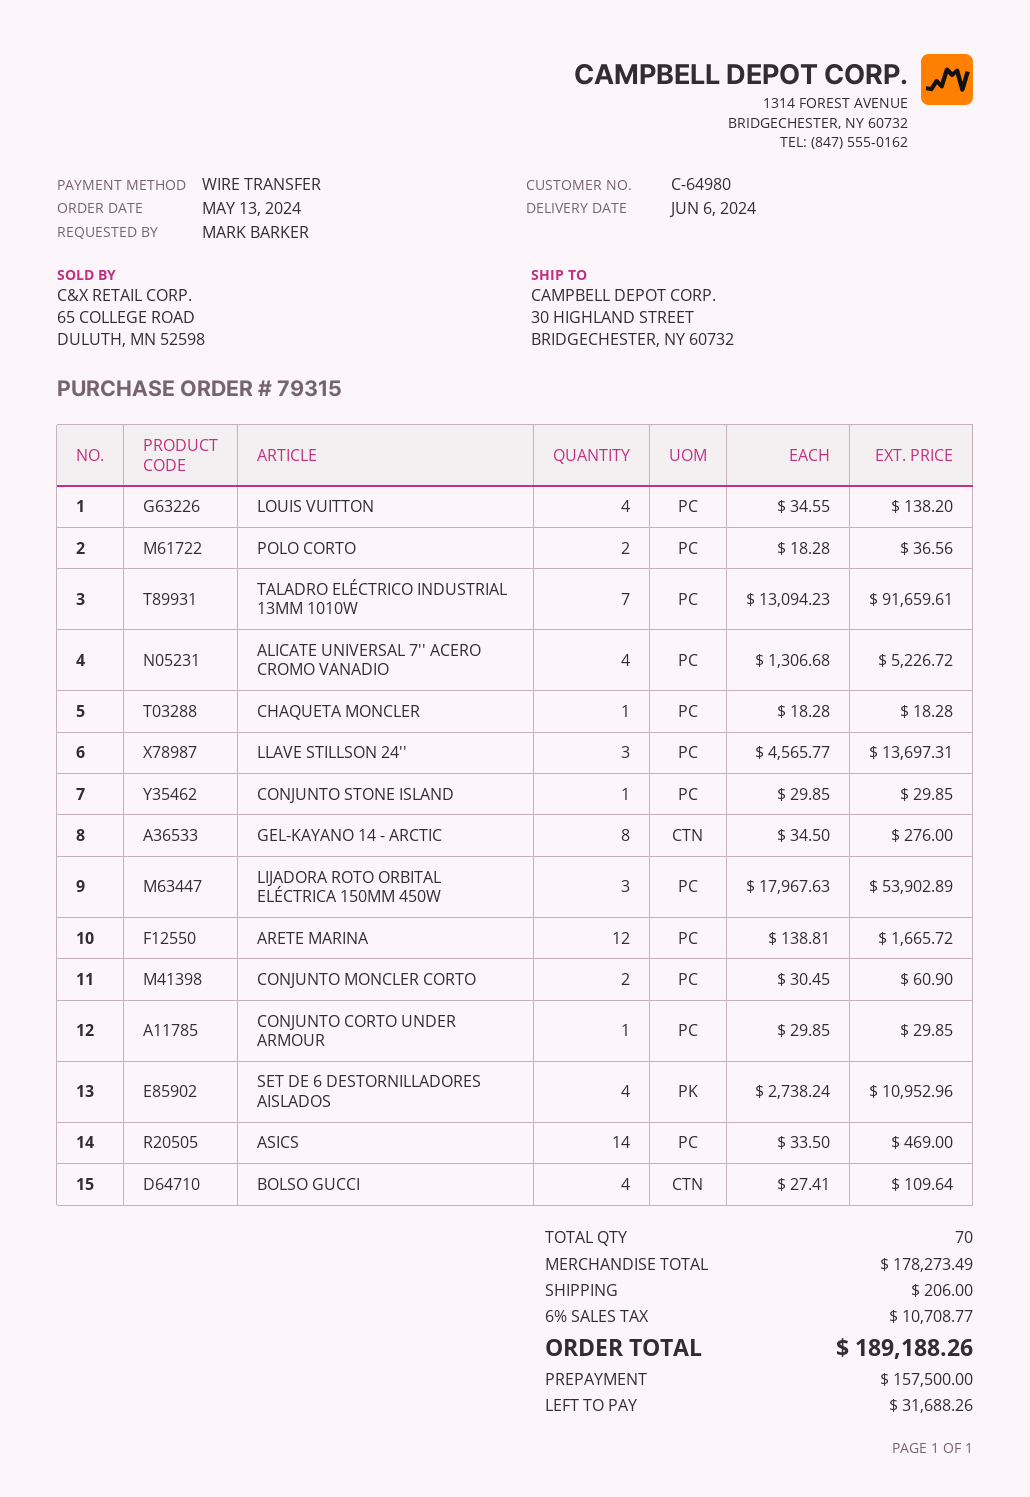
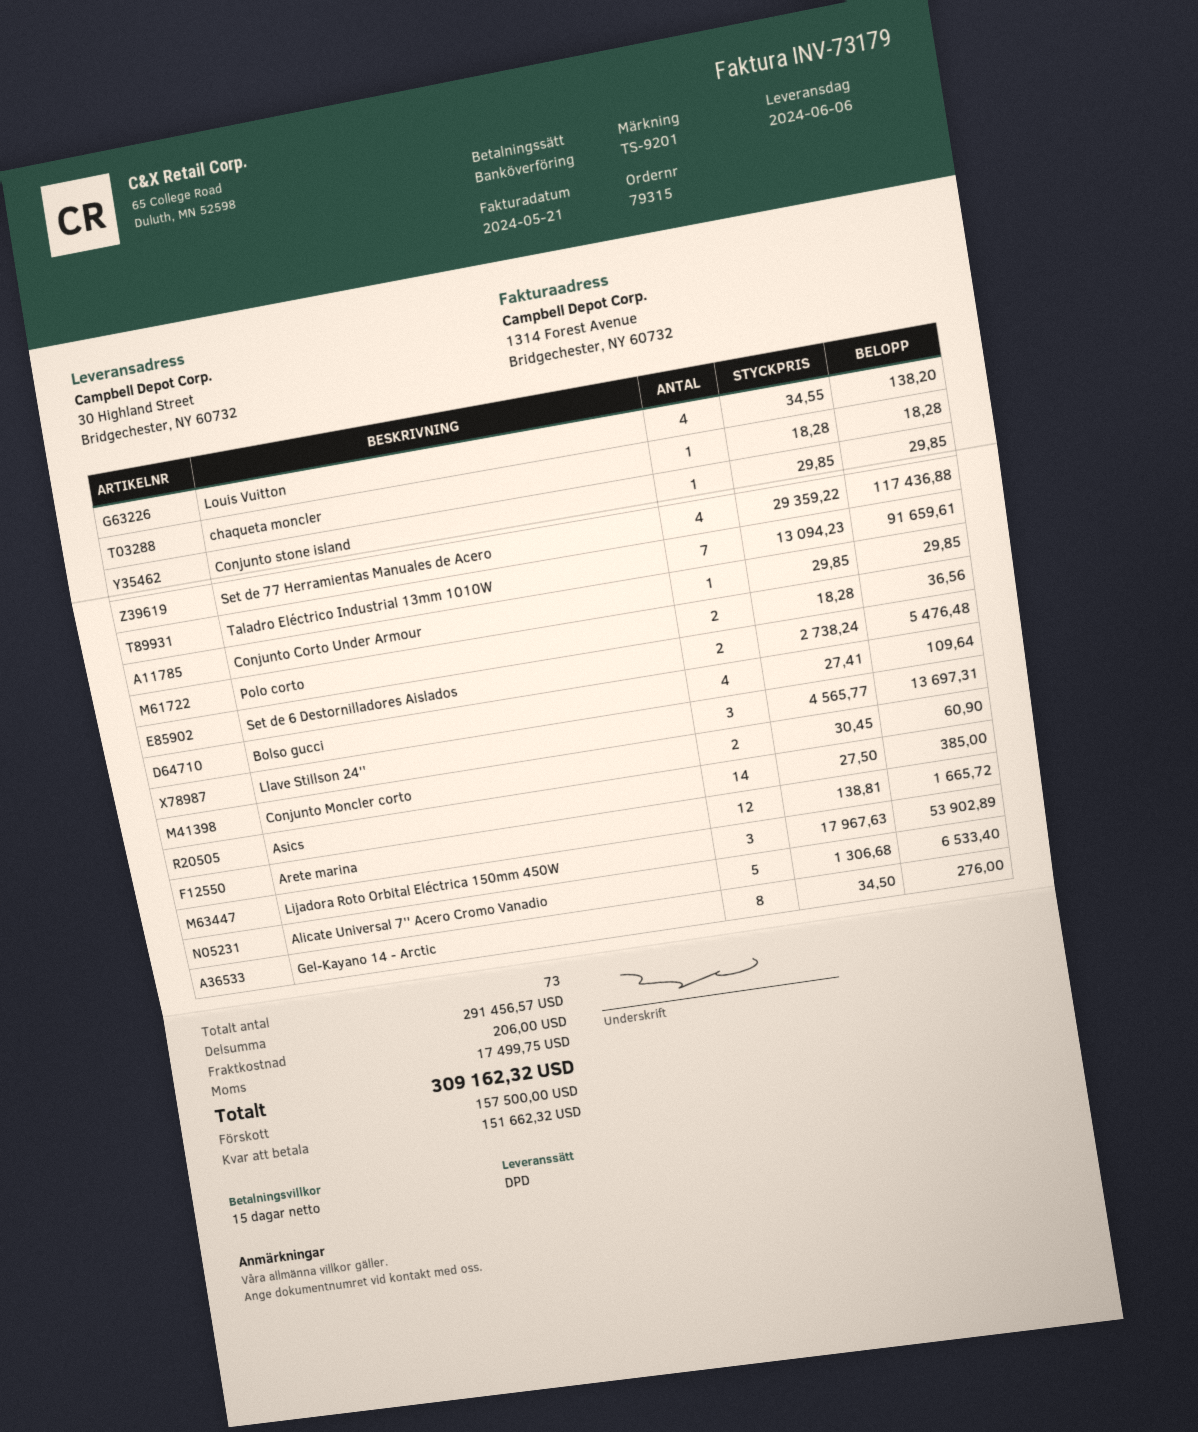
ALICATE UNIVERSAL 7'' ACERO CROMO VANADIO: 4 x 1306.68 = 5226.72 -> 5 x 1306.68 = 6533.40
SET DE 6 DESTORNILLADORES AISLADOS: 4 x 2738.24 = 10952.96 -> 2 x 2738.24 = 5476.48
ASICS: 14 x 33.50 = 469.00 -> 14 x 27.50 = 385.00
Set de 77 Herramientas Manuales de Acero: none -> 4 x 29359.22 = 117436.88
total quantity: 70 -> 73
subtotal: 178273.49 -> 291456.57
tax: 10708.77 -> 17499.75
total: 189188.26 -> 309162.32
balance: 31688.26 -> 151662.32

